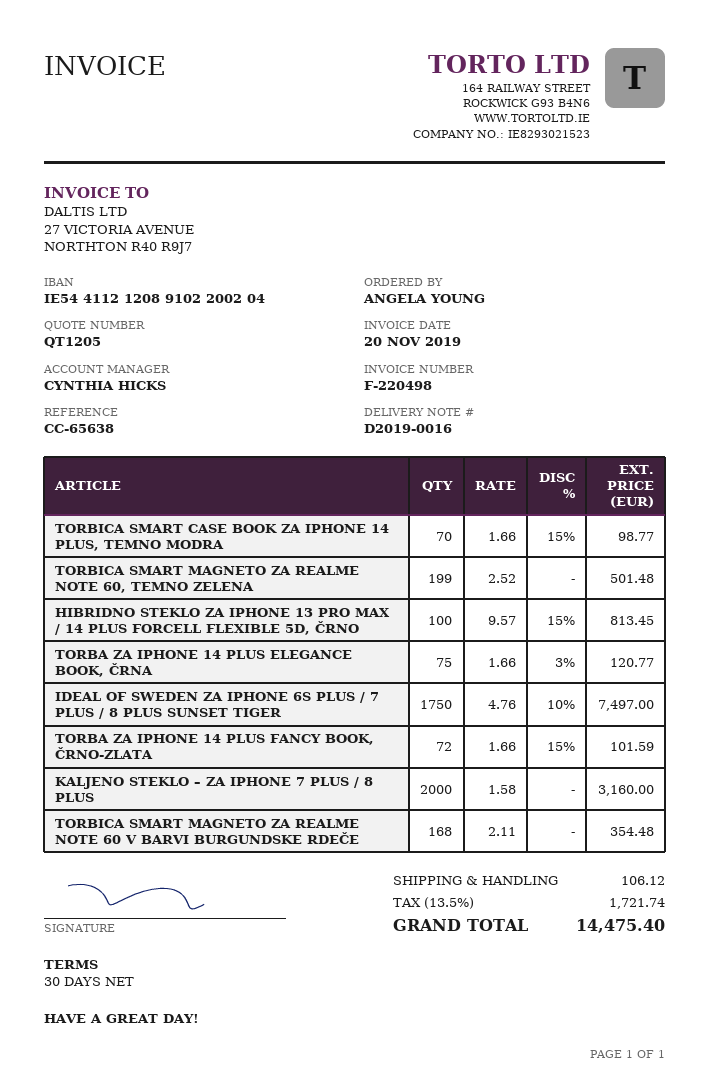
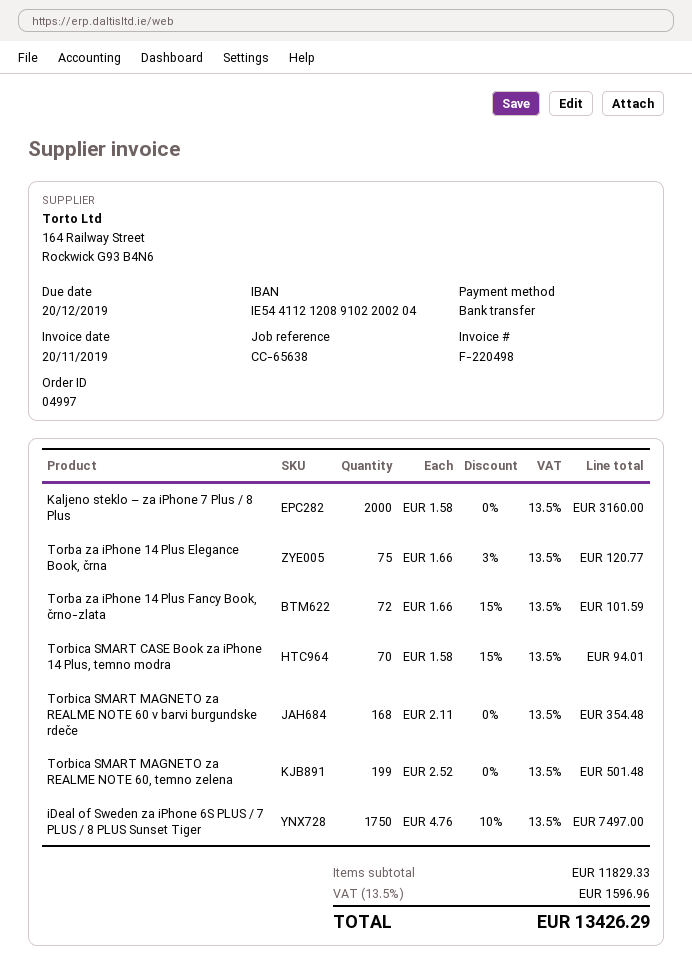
TORBICA SMART CASE BOOK ZA IPHONE 14 PLUS, TEMNO MODRA: 70 x 1.66 - 15% = 98.77 -> 70 x 1.58 - 15% = 94.01
HIBRIDNO STEKLO ZA IPHONE 13 PRO MAX / 14 PLUS FORCELL FLEXIBLE 5D, ČRNO: 100 x 9.57 - 15% = 813.45 -> none
shipping: 106.12 -> none
tax: 13.5% = 1721.74 -> 13.5% = 1596.96
total: 14475.40 -> 13426.29

